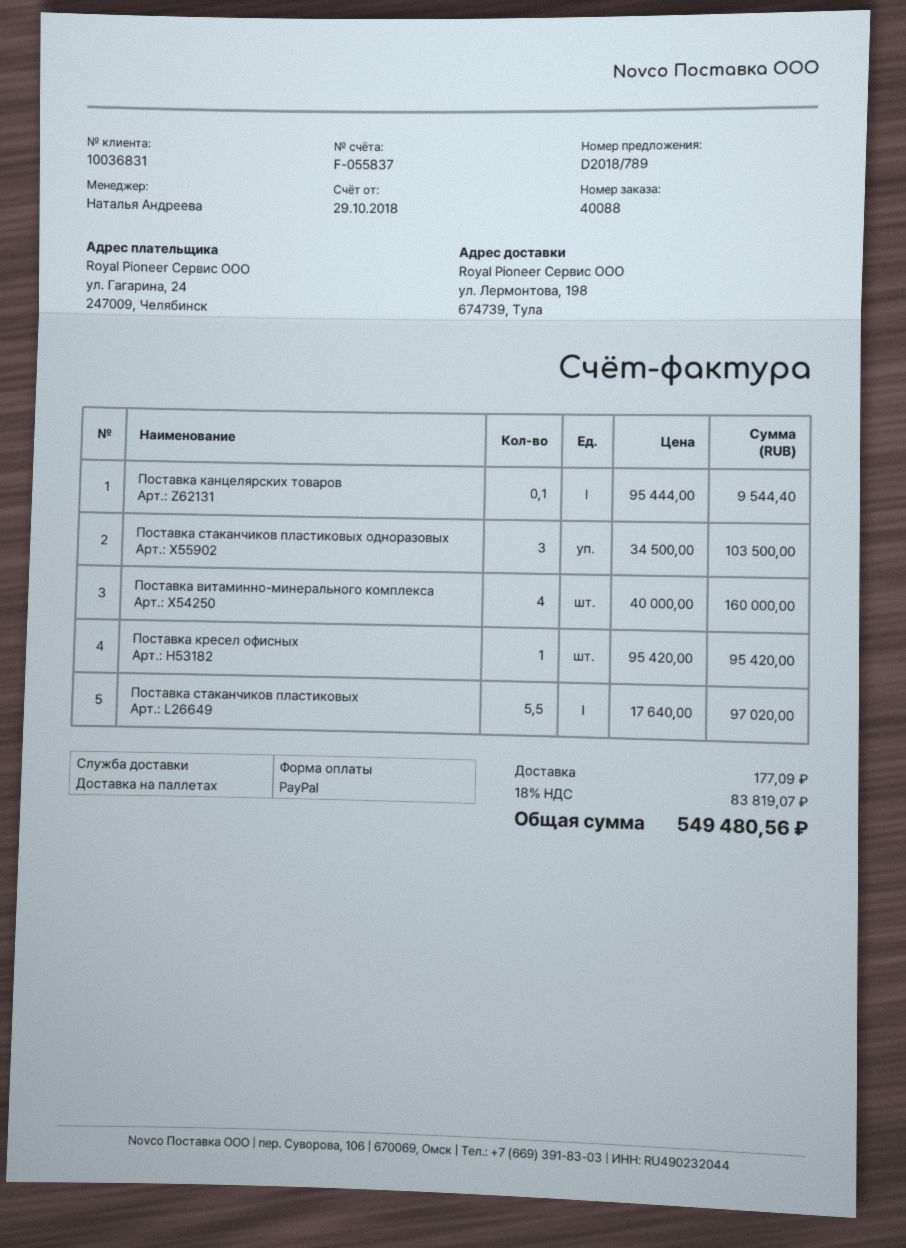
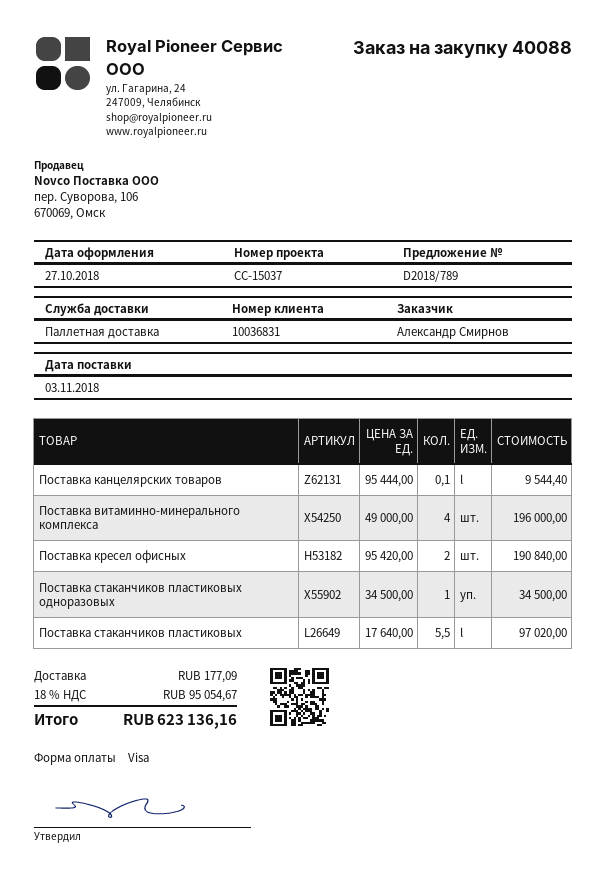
payment method: PayPal -> Visa
Поставка стаканчиков пластиковых одноразовых: 3 x 34500.00 = 103500.00 -> 1 x 34500.00 = 34500.00
Поставка витаминно-минерального комплекса: 4 x 40000.00 = 160000.00 -> 4 x 49000.00 = 196000.00
Поставка кресел офисных: 1 x 95420.00 = 95420.00 -> 2 x 95420.00 = 190840.00
tax: 18% = 83819.07 -> 18% = 95054.67
total: 549480.56 -> 623136.16

